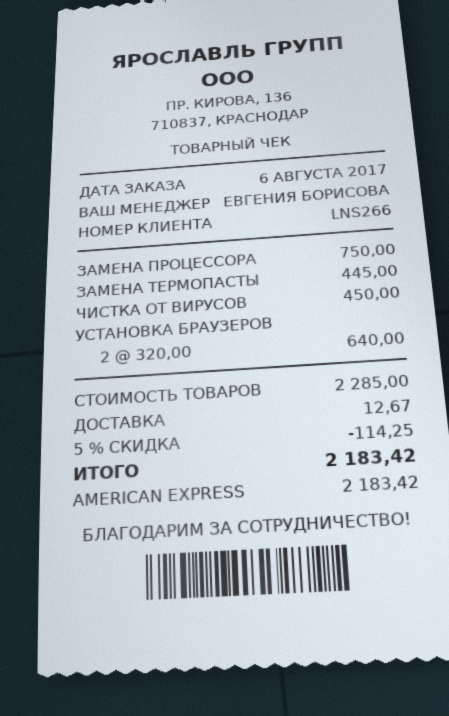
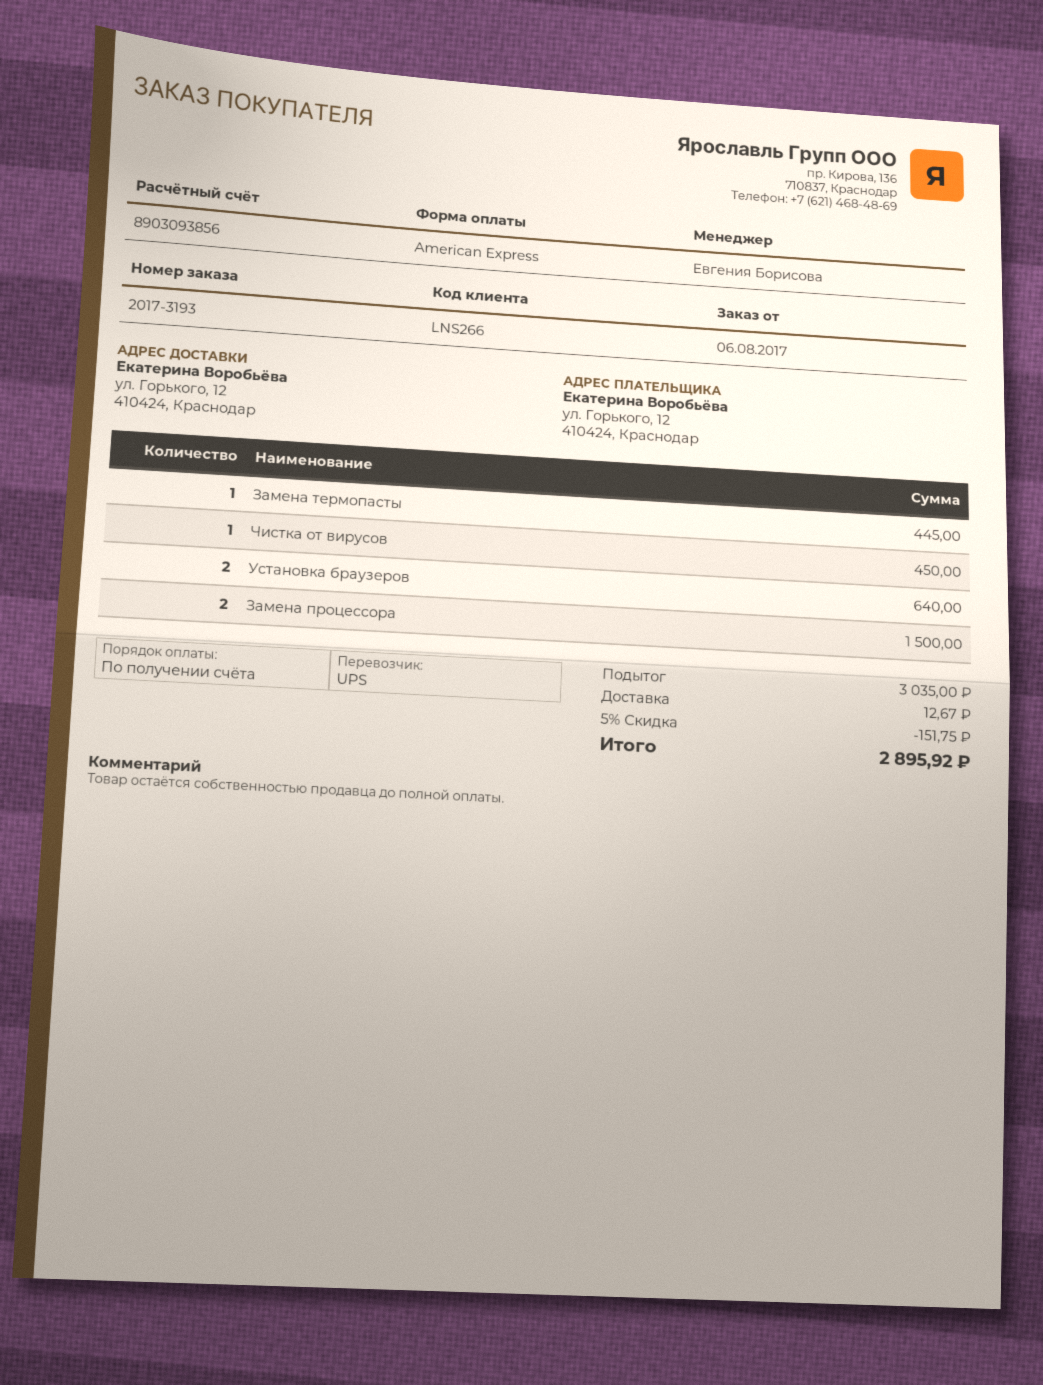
ЗАМЕНА ПРОЦЕССОРА: 1 for 750.00 -> 2 for 1500.00
subtotal: 2285.00 -> 3035.00
discount: 5% = 114.25 -> 5% = 151.75
total: 2183.42 -> 2895.92

